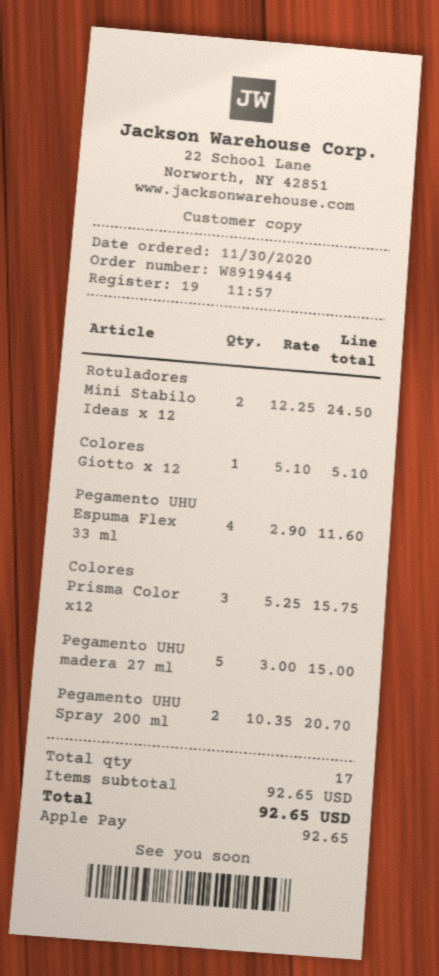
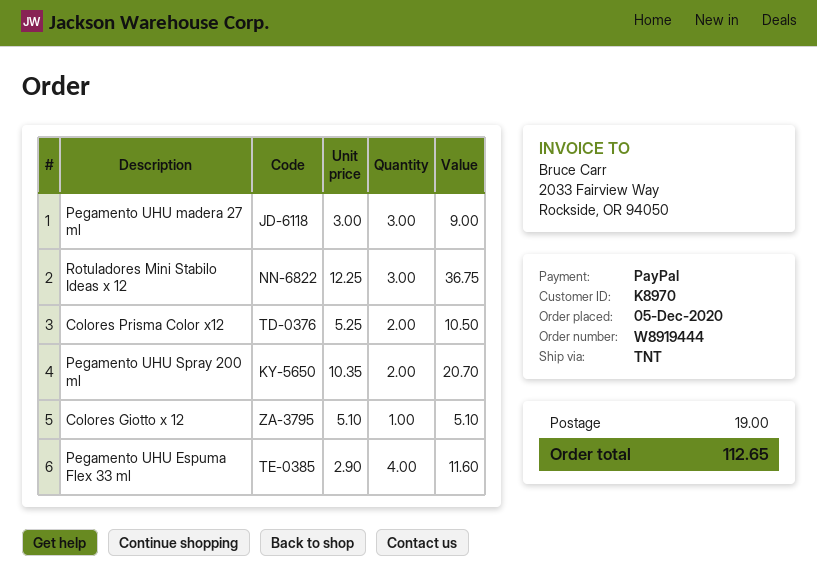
order date: 2020-11-30 -> 2020-12-05
payment method: Apple Pay -> PayPal
Rotuladores Mini Stabilo Ideas x 12: 2 x 12.25 = 24.50 -> 3 x 12.25 = 36.75
Colores Prisma Color x12: 3 x 5.25 = 15.75 -> 2 x 5.25 = 10.50
Pegamento UHU madera 27 ml: 5 x 3.00 = 15.00 -> 3 x 3.00 = 9.00
shipping: none -> 19.00
total: 92.65 -> 112.65

